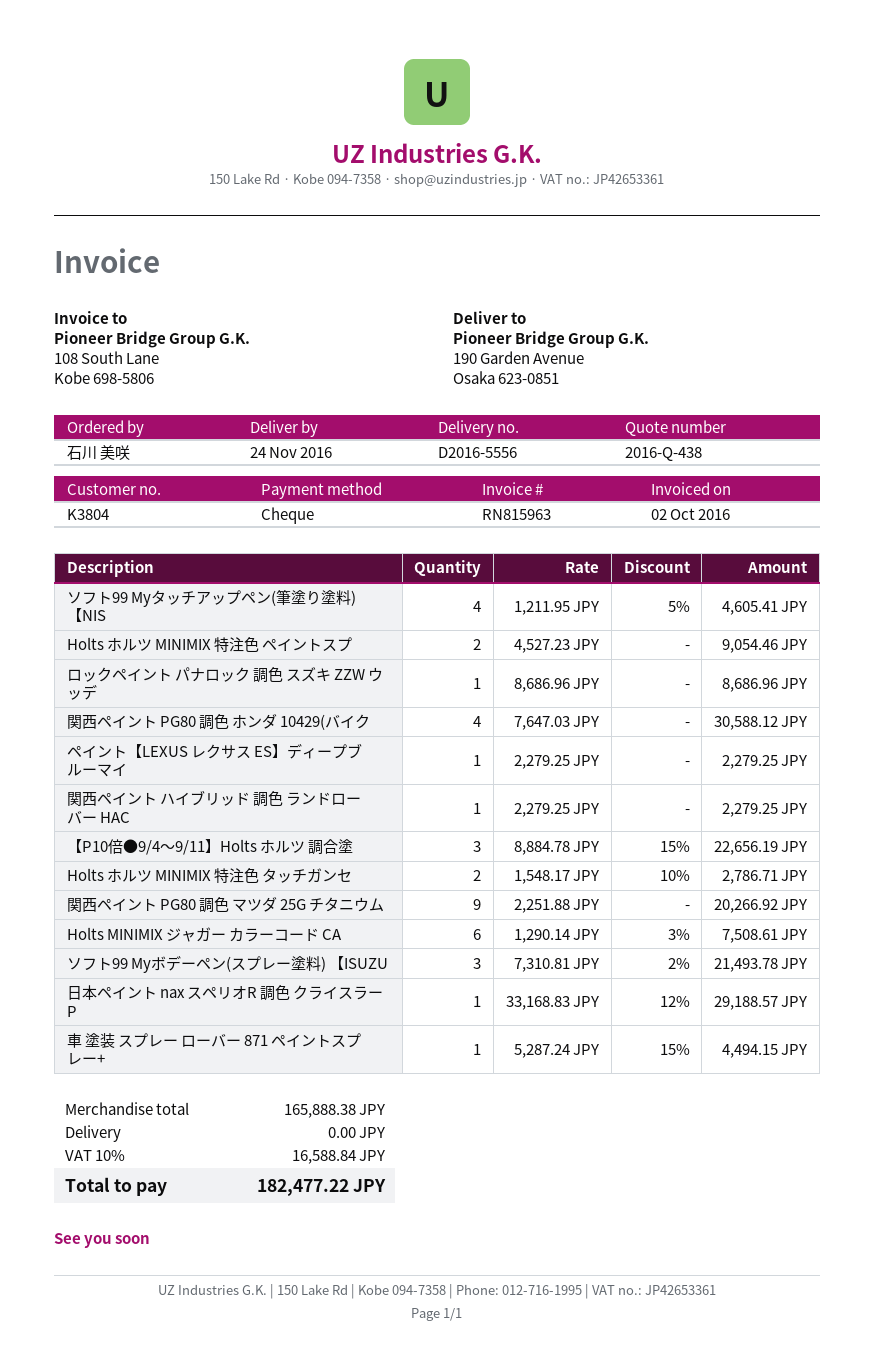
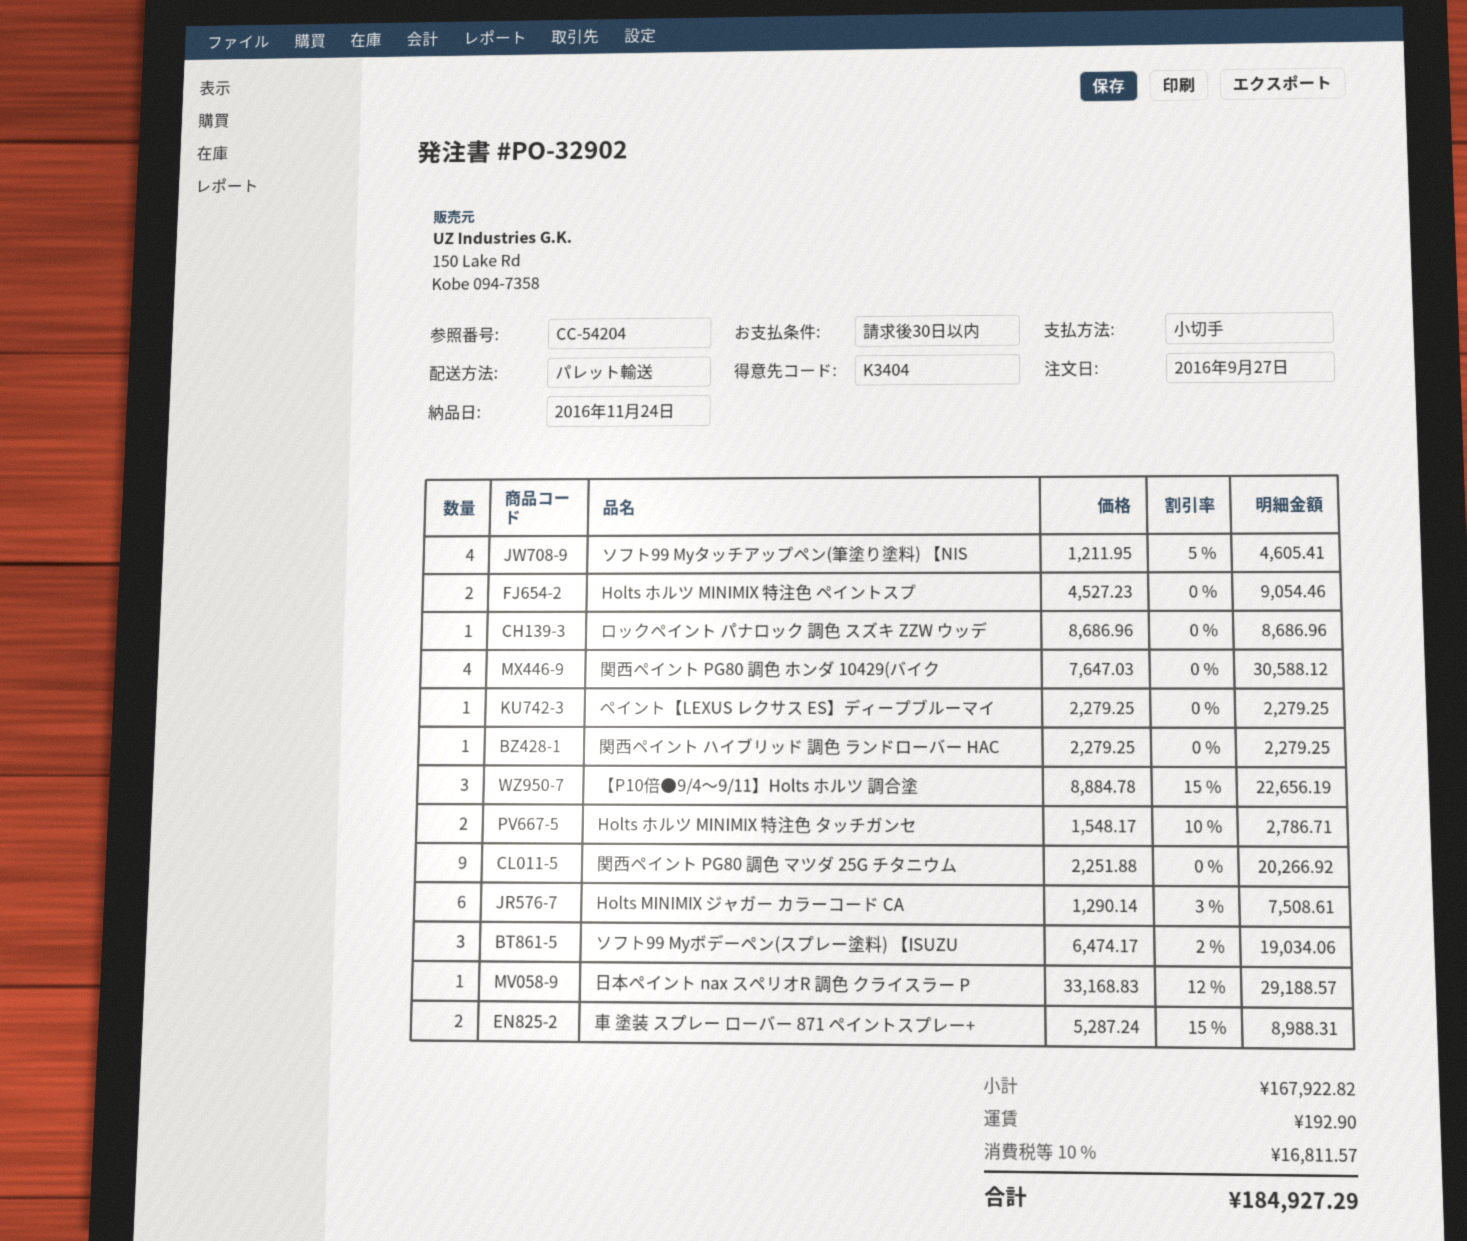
customer number: K3804 -> K3404
ソフト99 Myボデーペン(スプレー塗料) 【ISUZU: 3 x 7310.81 - 2% = 21493.78 -> 3 x 6474.17 - 2% = 19034.06
車 塗装 スプレー ローバー 871 ペイントスプレー+: 1 x 5287.24 - 15% = 4494.15 -> 2 x 5287.24 - 15% = 8988.31
subtotal: 165888.38 -> 167922.82
shipping: 0.00 -> 192.90
tax: 10% = 16588.84 -> 10% = 16811.57
total: 182477.22 -> 184927.29

